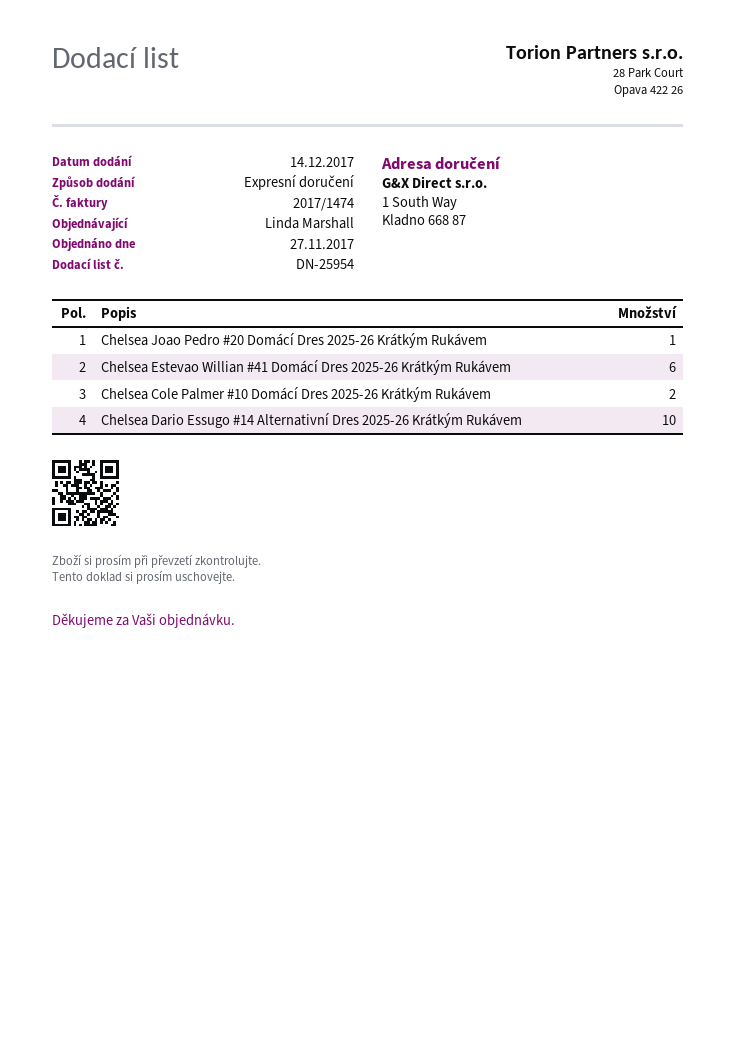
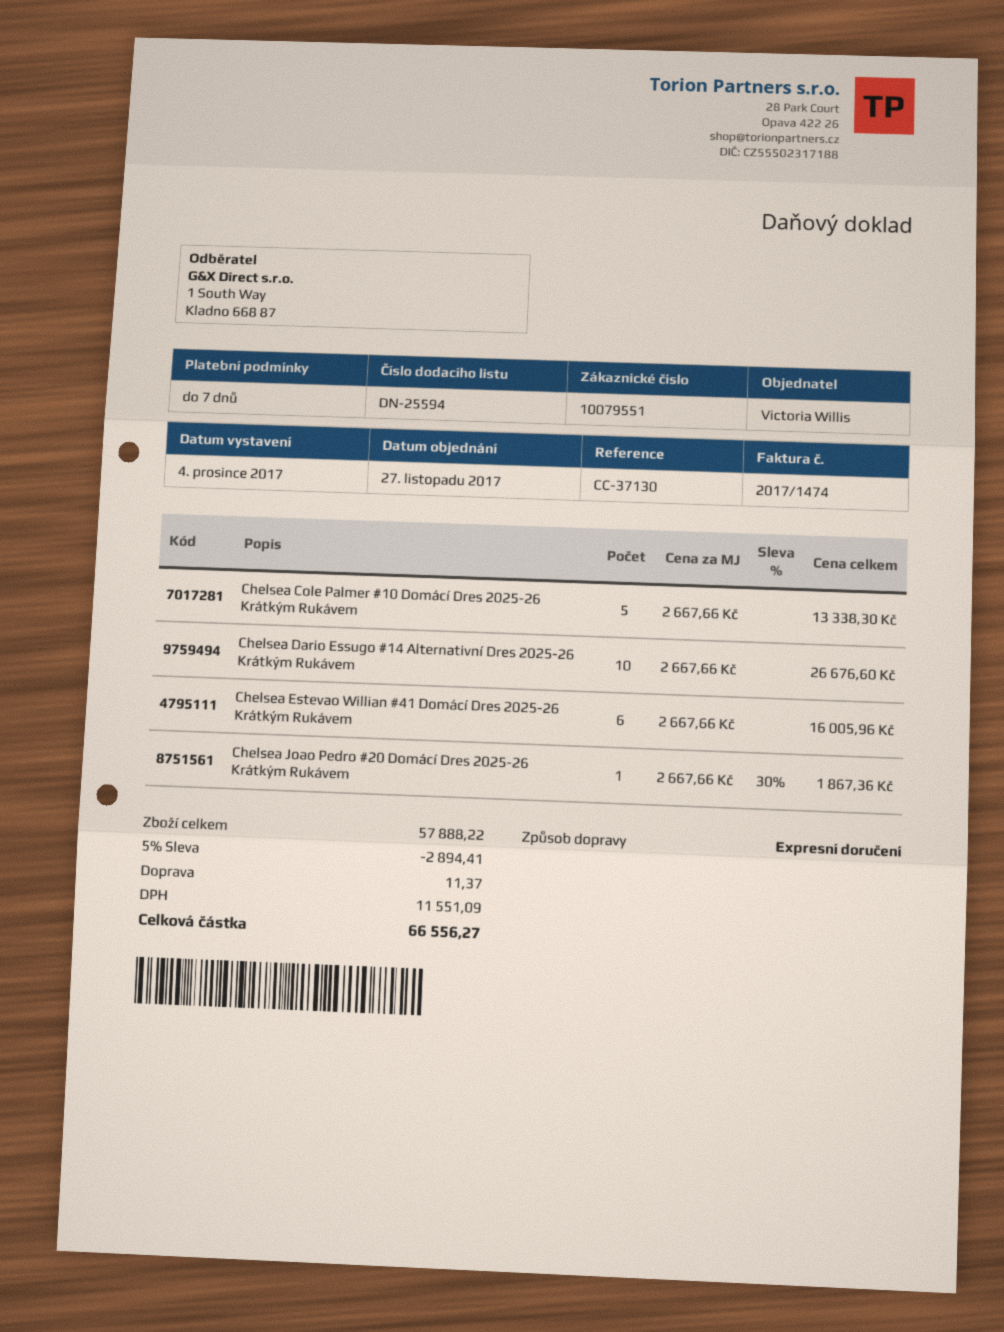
delivery note number: DN-25954 -> DN-25594
ordered by: Linda Marshall -> Victoria Willis
Chelsea Cole Palmer #10 Domácí Dres 2025-26 Krátkým Rukávem: 2 -> 5

